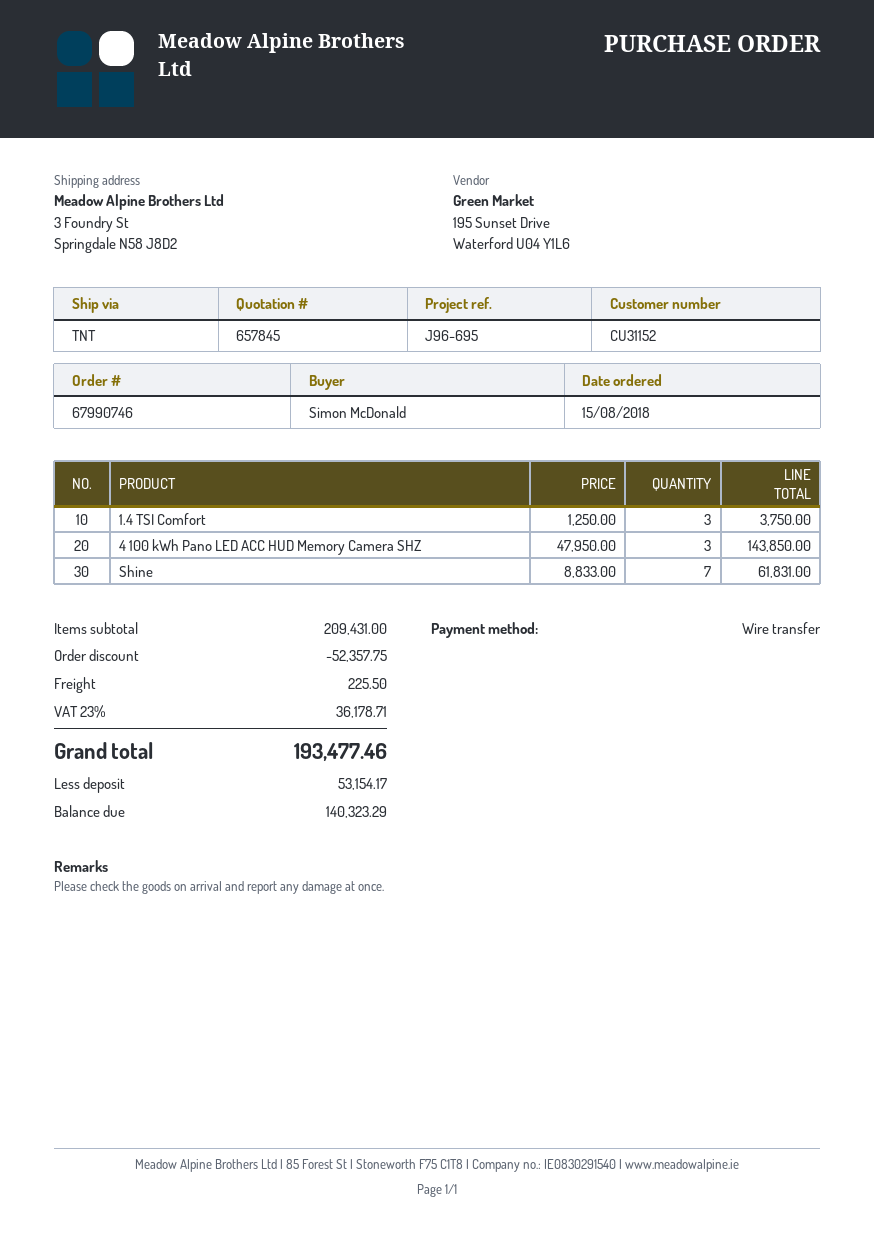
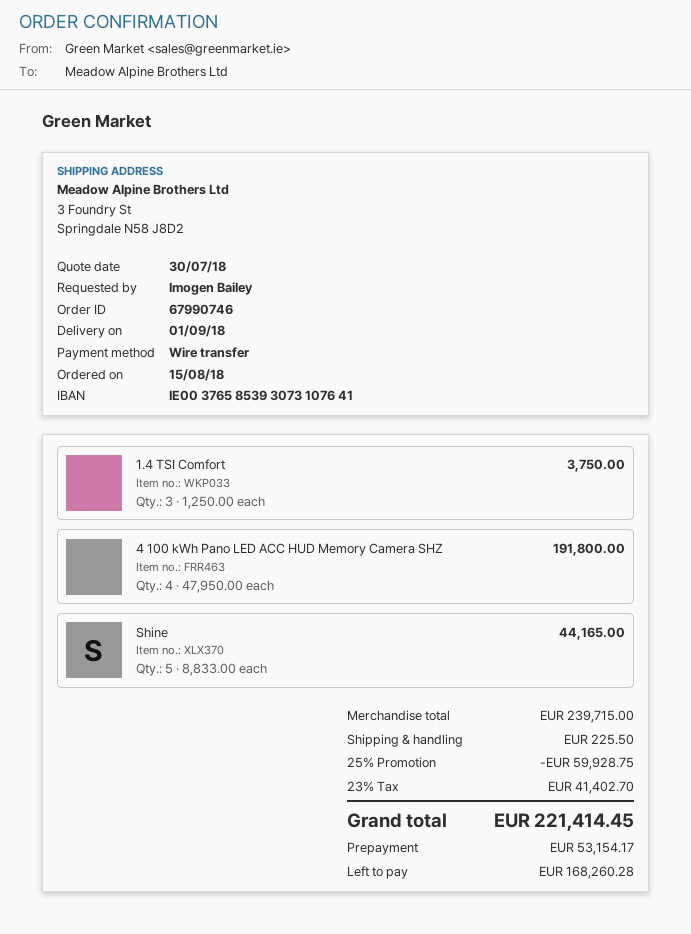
ordered by: Simon McDonald -> Imogen Bailey
4 100 kWh Pano LED ACC HUD Memory Camera SHZ: 3 x 47950.00 = 143850.00 -> 4 x 47950.00 = 191800.00
Shine: 7 x 8833.00 = 61831.00 -> 5 x 8833.00 = 44165.00
subtotal: 209431.00 -> 239715.00
discount: 52357.75 -> 59928.75
tax: 23% = 36178.71 -> 23% = 41402.70
total: 193477.46 -> 221414.45
balance: 140323.29 -> 168260.28

